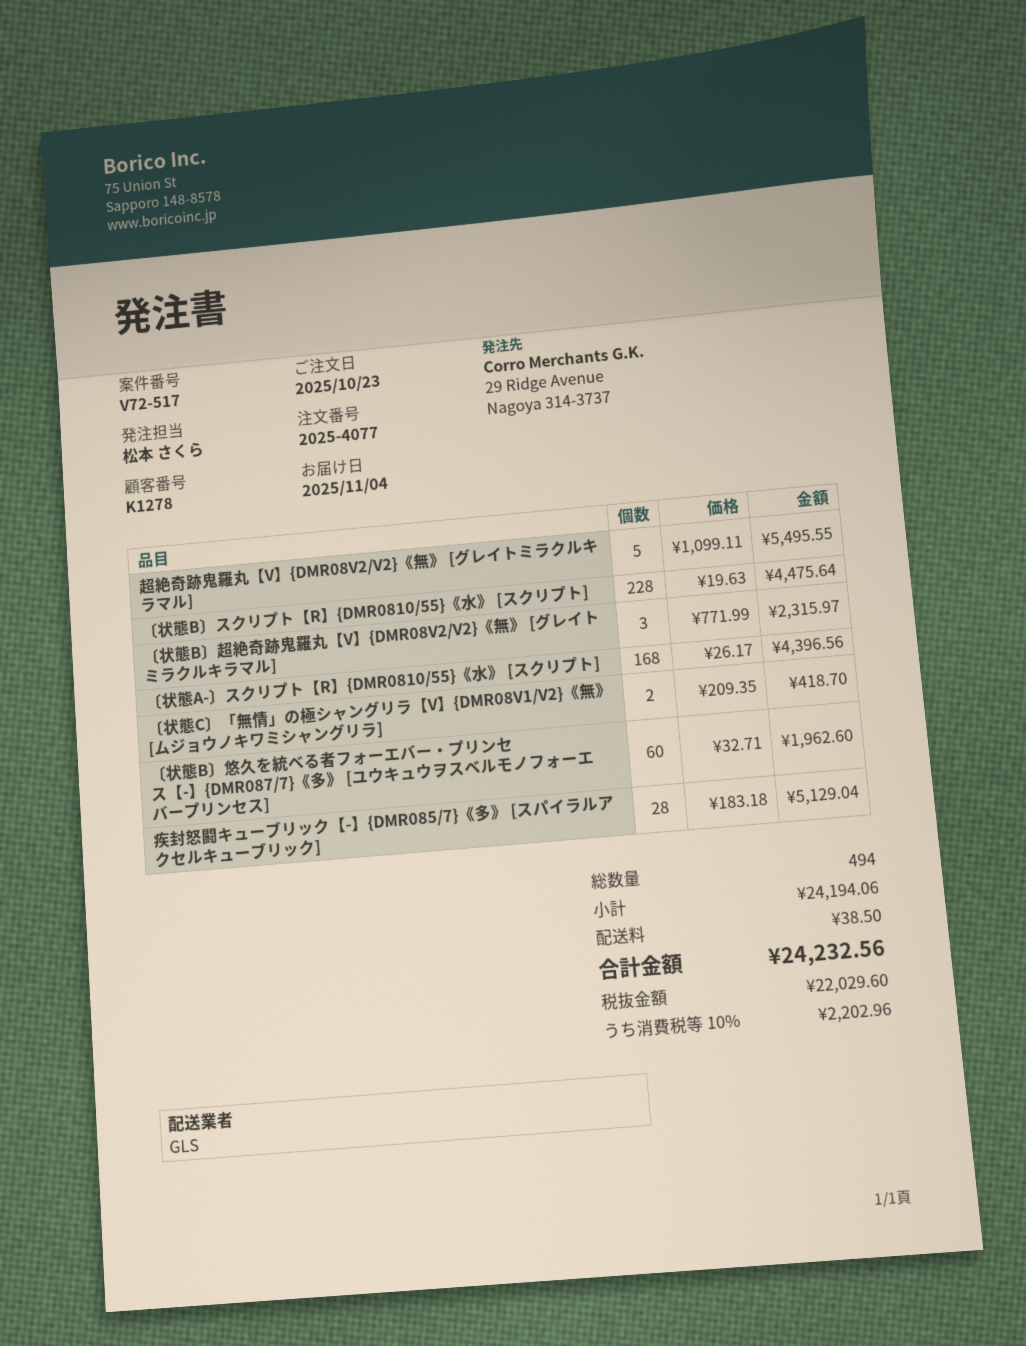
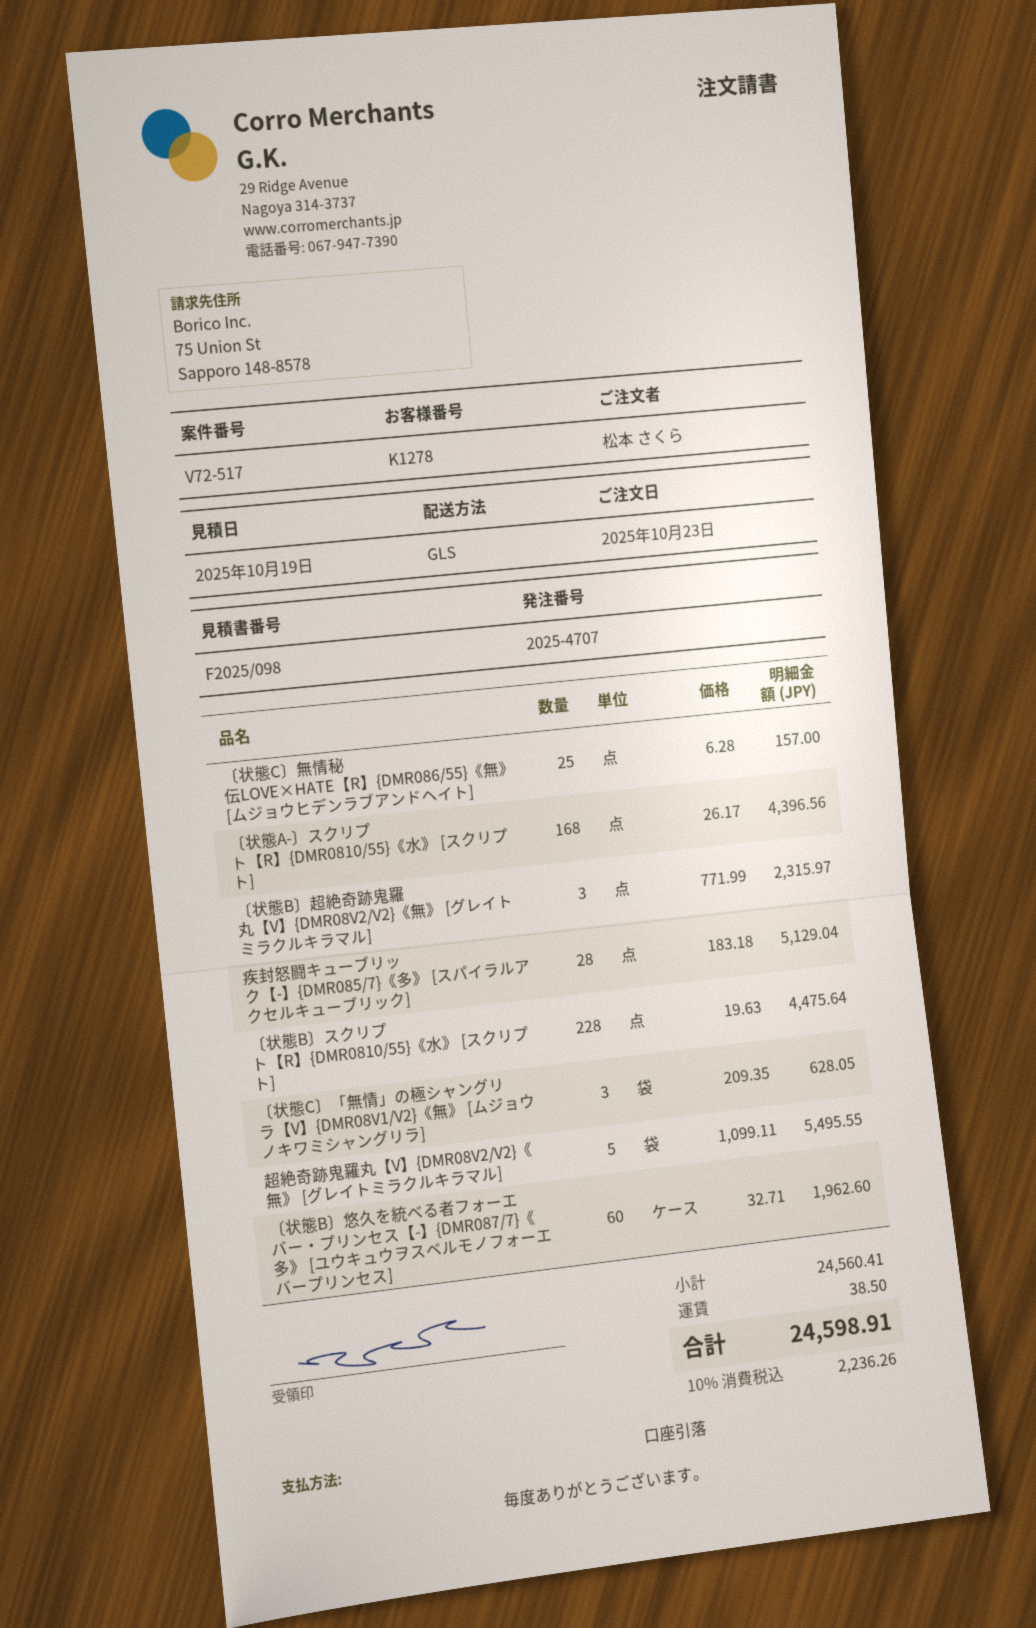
order number: 2025-4077 -> 2025-4707
〔状態C〕「無情」の極シャングリラ【V】{DMR08V1/V2}《無》 [ムジョウノキワミシャングリラ]: 2 x 209.35 = 418.70 -> 3 x 209.35 = 628.05
〔状態C〕無情秘伝LOVE×HATE【R】{DMR086/55}《無》 [ムジョウヒデンラブアンドヘイト]: none -> 25 x 6.28 = 157.00
subtotal: 24194.06 -> 24560.41
tax: 10% = 2202.96 -> 10% = 2236.26
total: 24232.56 -> 24598.91

